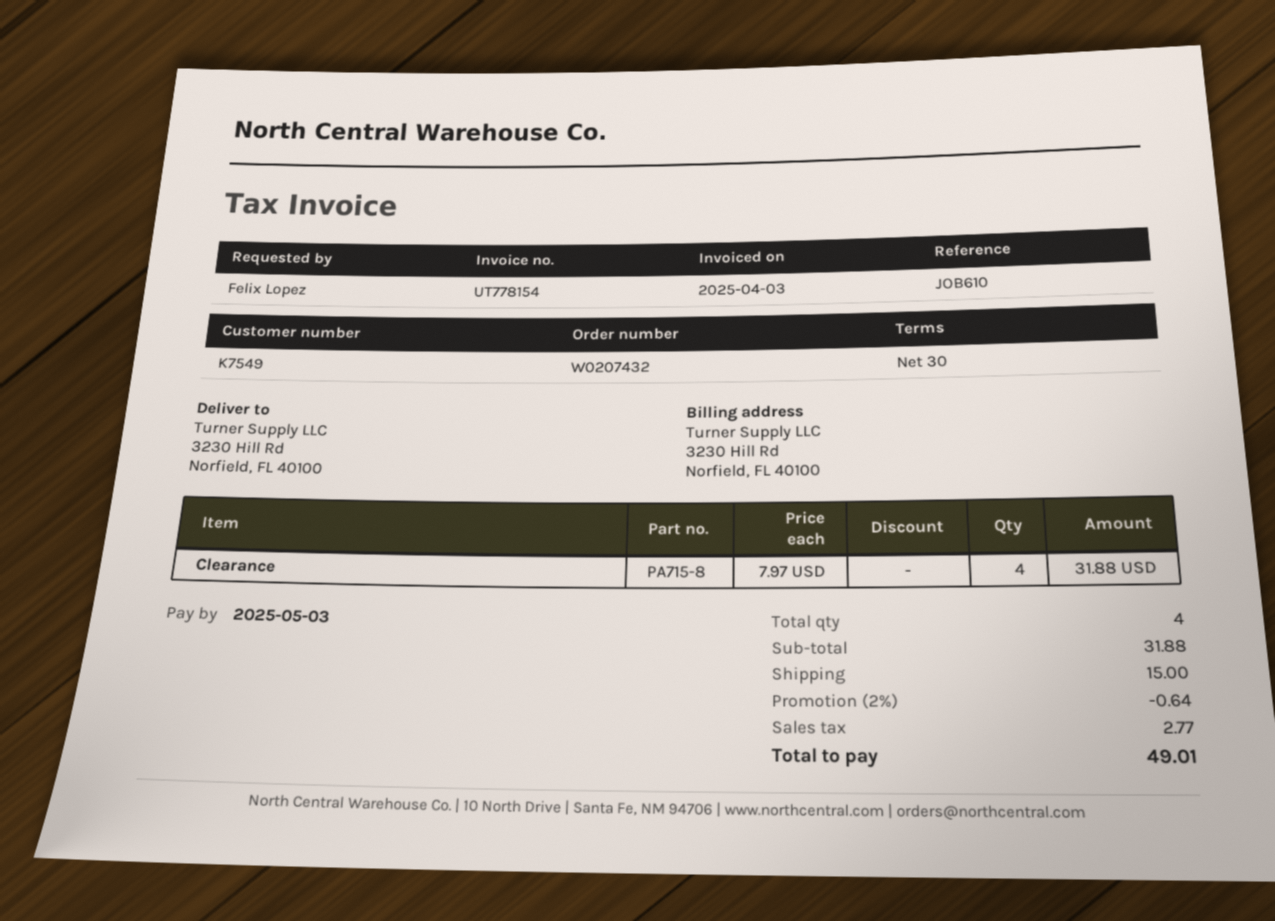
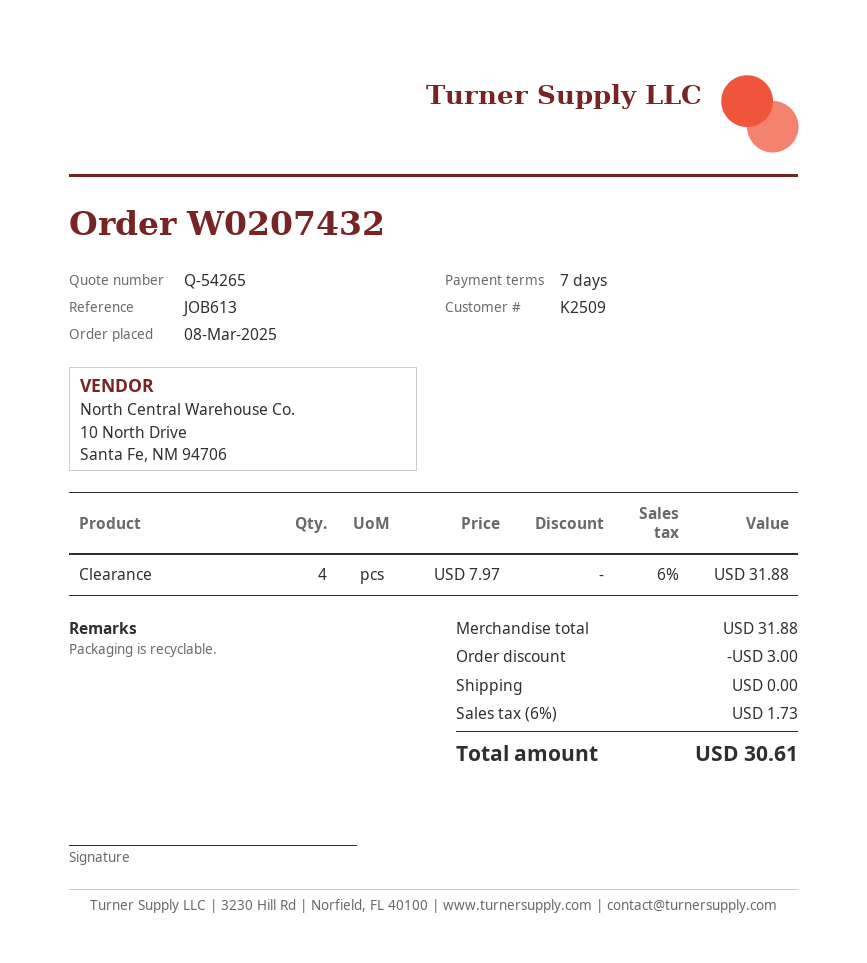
payment terms: 30 days -> 7 days
customer number: K7549 -> K2509
reference: JOB610 -> JOB613
discount: 0.64 -> 3.00
shipping: 15.00 -> 0.00
tax: 2.77 -> 1.73
total: 49.01 -> 30.61

